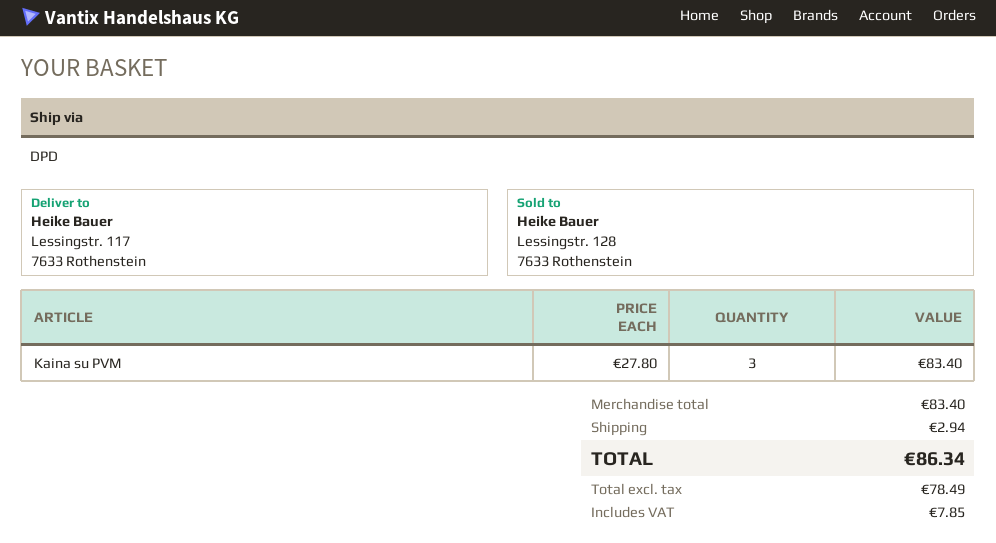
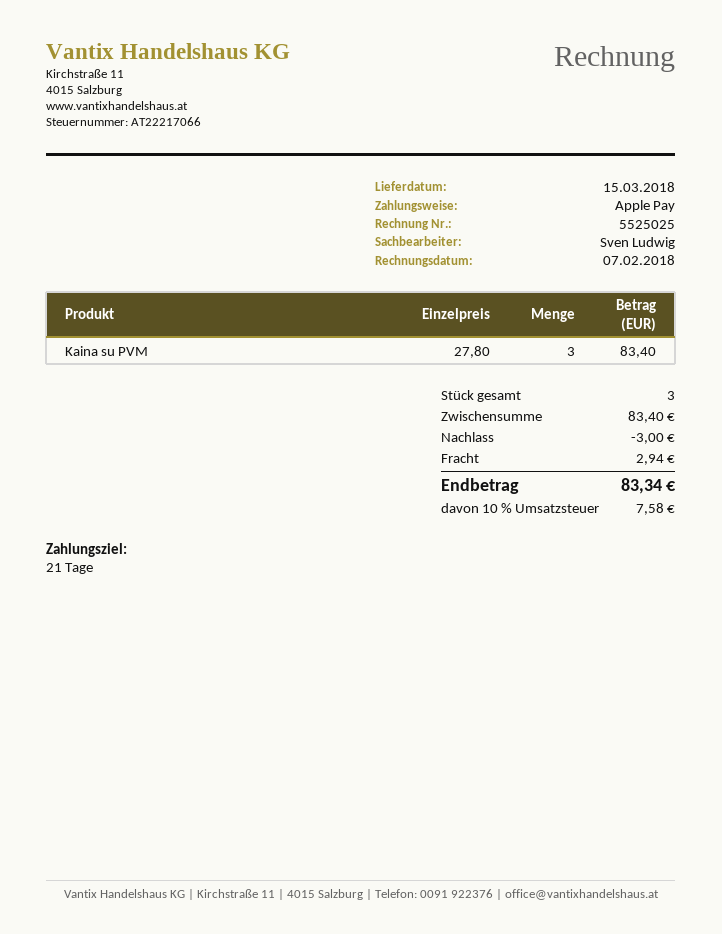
discount: none -> 3.00
tax: 7.85 -> 7.58
total: 86.34 -> 83.34

